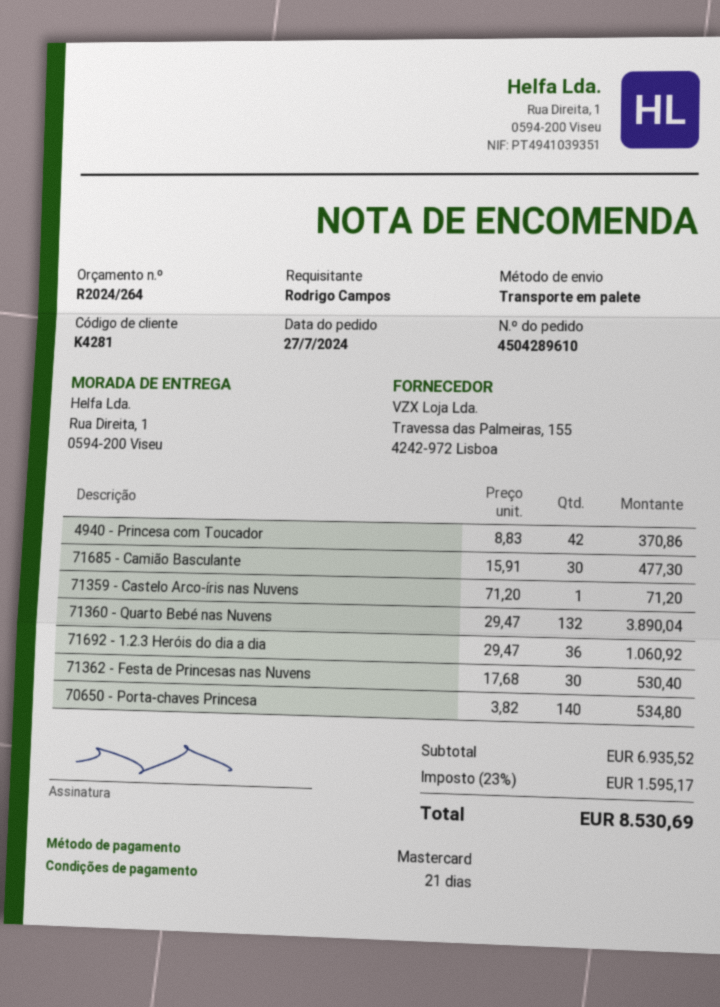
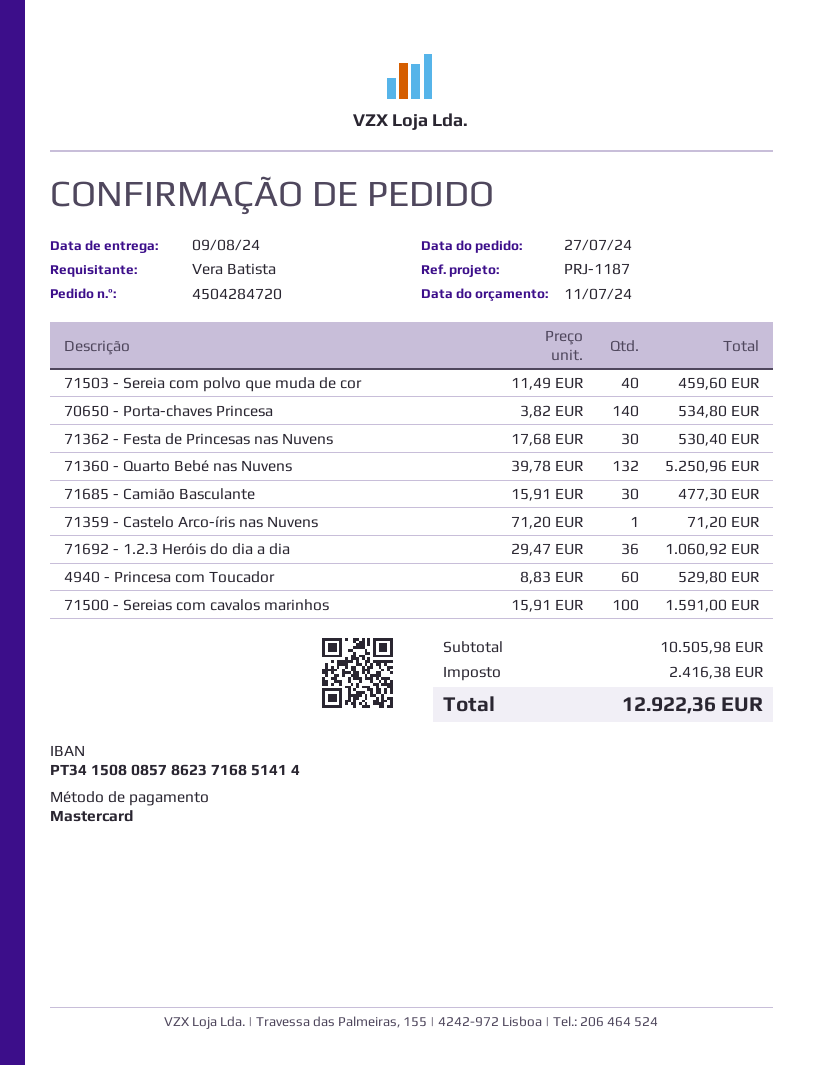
order number: 4504289610 -> 4504284720
ordered by: Rodrigo Campos -> Vera Batista
4940 - Princesa com Toucador: 42 x 8.83 = 370.86 -> 60 x 8.83 = 529.80
71360 - Quarto Bebé nas Nuvens: 132 x 29.47 = 3890.04 -> 132 x 39.78 = 5250.96
71503 - Sereia com polvo que muda de cor: none -> 40 x 11.49 = 459.60
71500 - Sereias com cavalos marinhos: none -> 100 x 15.91 = 1591.00
subtotal: 6935.52 -> 10505.98
tax: 1595.17 -> 2416.38
total: 8530.69 -> 12922.36

